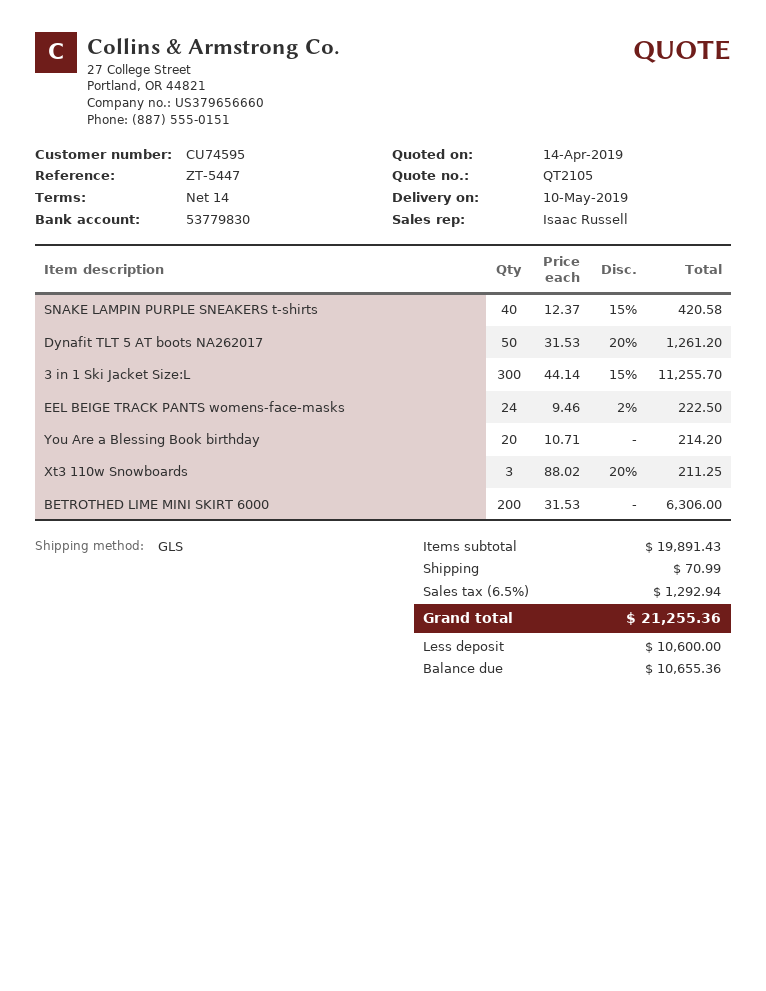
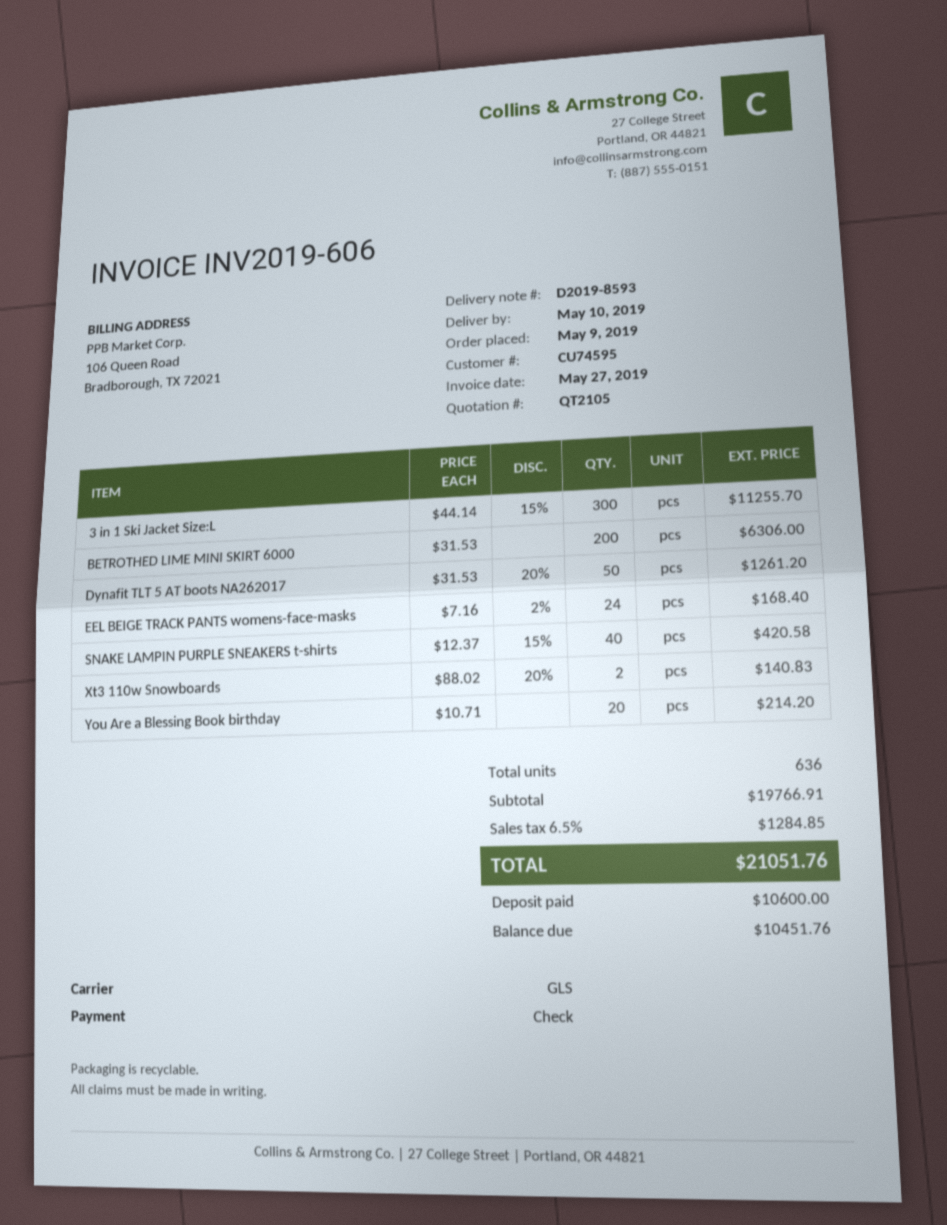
EEL BEIGE TRACK PANTS womens-face-masks: 24 x 9.46 - 2% = 222.50 -> 24 x 7.16 - 2% = 168.40
Xt3 110w Snowboards: 3 x 88.02 - 20% = 211.25 -> 2 x 88.02 - 20% = 140.83
subtotal: 19891.43 -> 19766.91
shipping: 70.99 -> none
tax: 6.5% = 1292.94 -> 6.5% = 1284.85
total: 21255.36 -> 21051.76
balance: 10655.36 -> 10451.76

